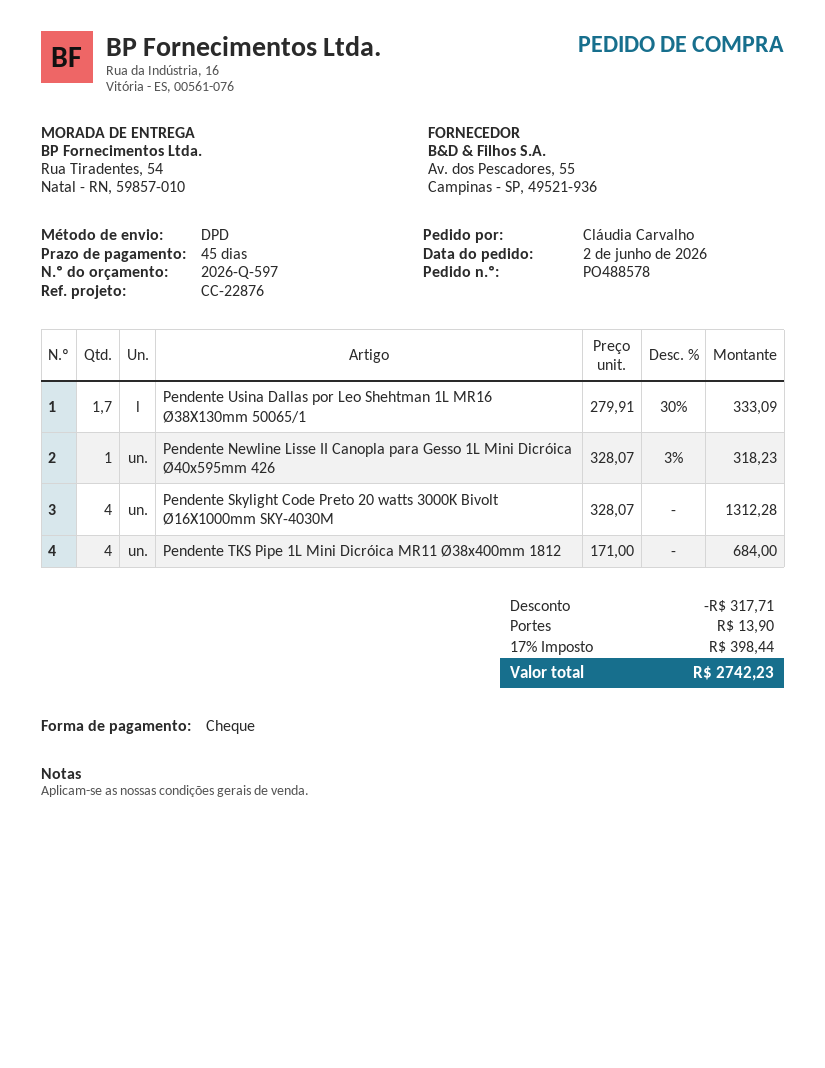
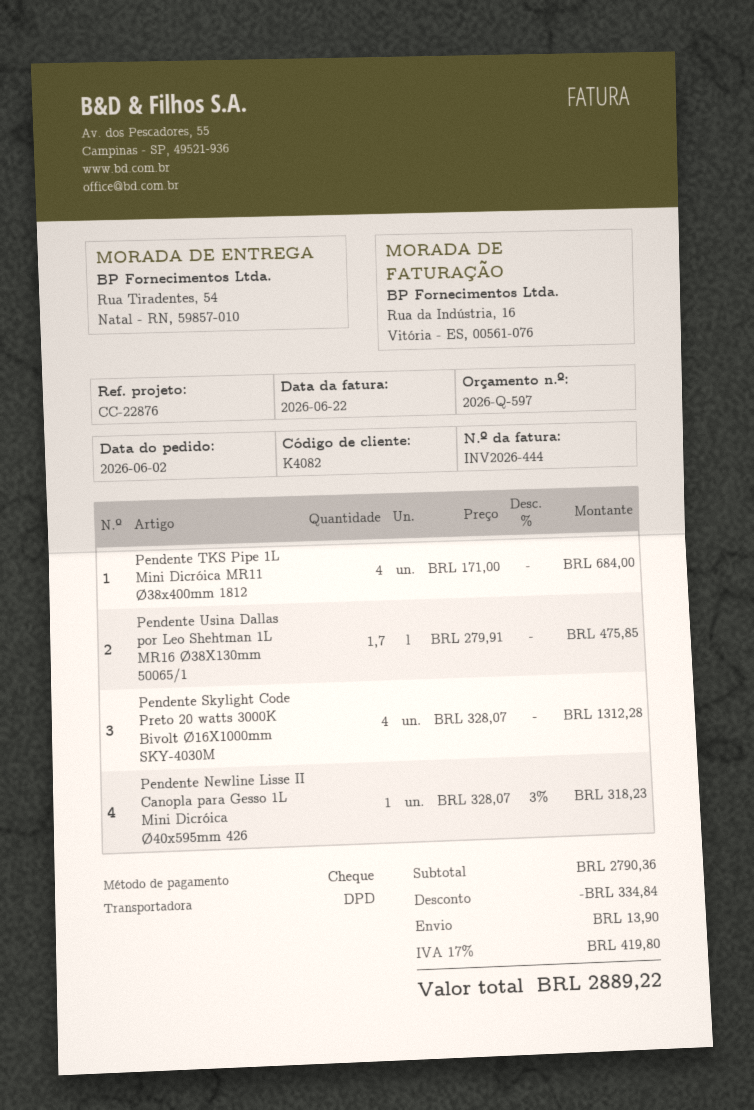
Pendente Usina Dallas por Leo Shehtman 1L MR16 Ø38X130mm 50065/1: 1.7 x 279.91 - 30% = 333.09 -> 1.7 x 279.91 = 475.85
discount: 317.71 -> 334.84
tax: 17% = 398.44 -> 17% = 419.80
total: 2742.23 -> 2889.22

